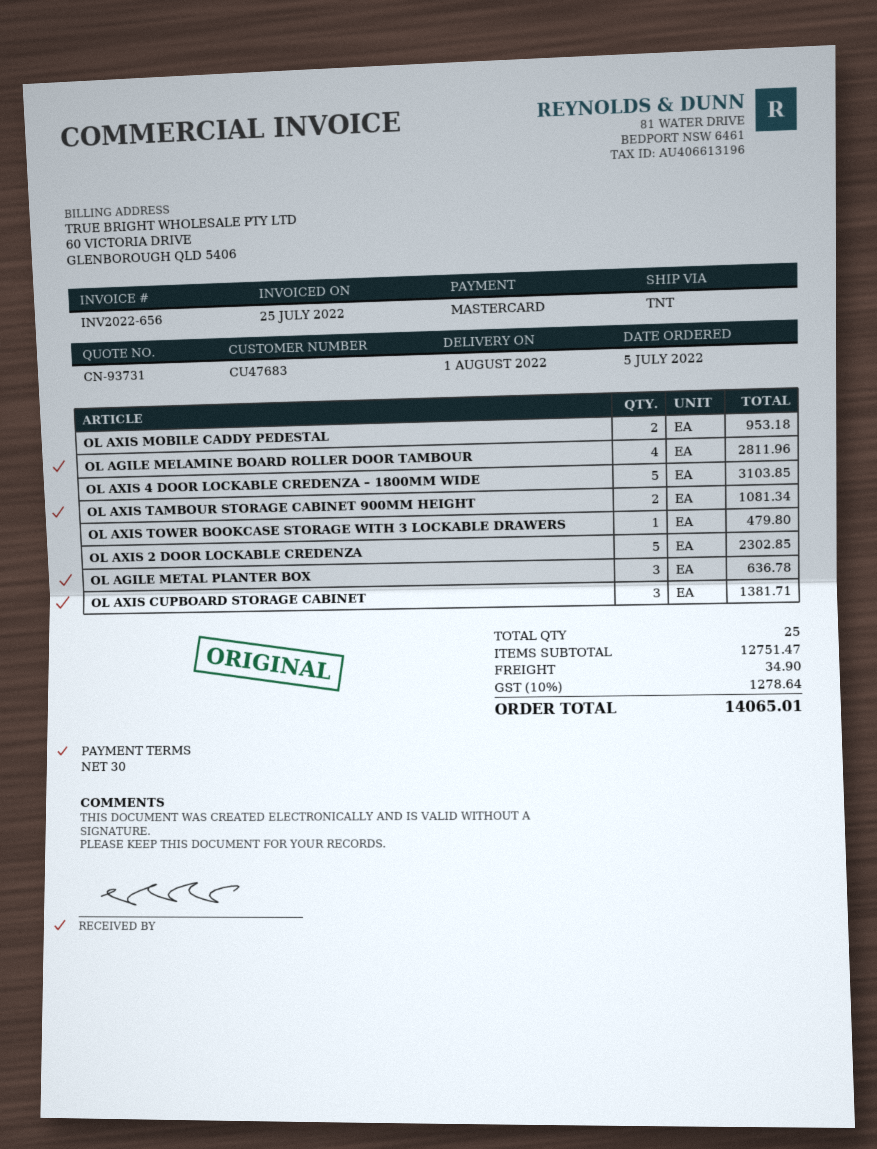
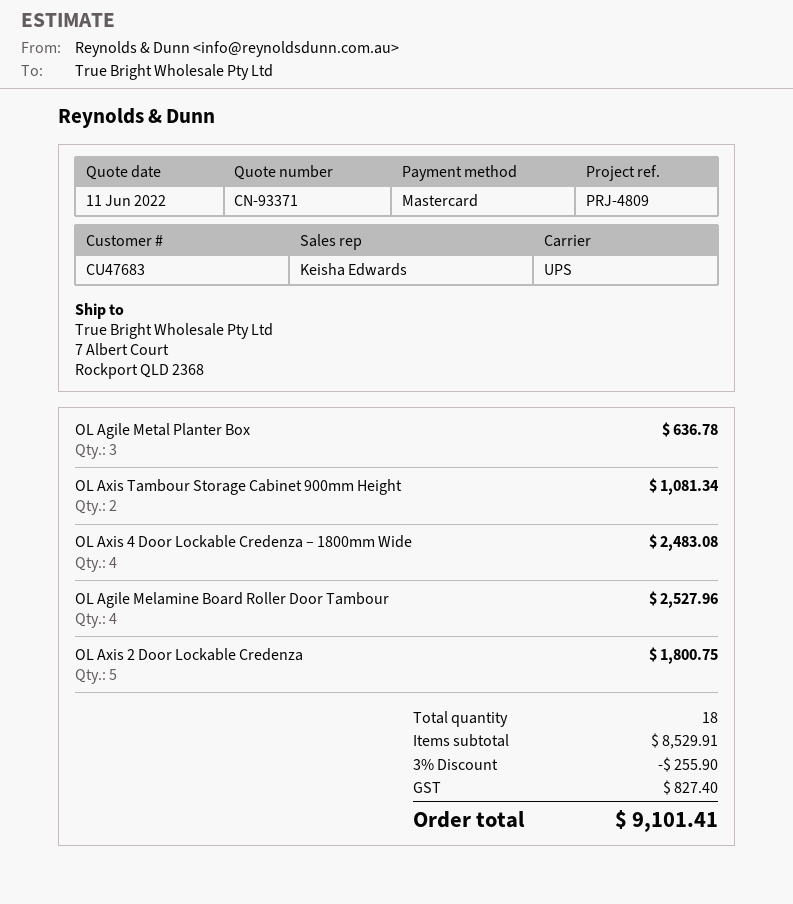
quote number: CN-93731 -> CN-93371
shipping method: TNT -> UPS
OL AXIS MOBILE CADDY PEDESTAL: 2 for 953.18 -> none
OL AGILE MELAMINE BOARD ROLLER DOOR TAMBOUR: 4 for 2811.96 -> 4 for 2527.96
OL AXIS 4 DOOR LOCKABLE CREDENZA – 1800MM WIDE: 5 for 3103.85 -> 4 for 2483.08
OL AXIS TOWER BOOKCASE STORAGE WITH 3 LOCKABLE DRAWERS: 1 for 479.80 -> none
OL AXIS 2 DOOR LOCKABLE CREDENZA: 5 for 2302.85 -> 5 for 1800.75
OL AXIS CUPBOARD STORAGE CABINET: 3 for 1381.71 -> none
total quantity: 25 -> 18
subtotal: 12751.47 -> 8529.91
discount: none -> 3% = 255.90
shipping: 34.90 -> none
tax: 1278.64 -> 827.40
total: 14065.01 -> 9101.41

